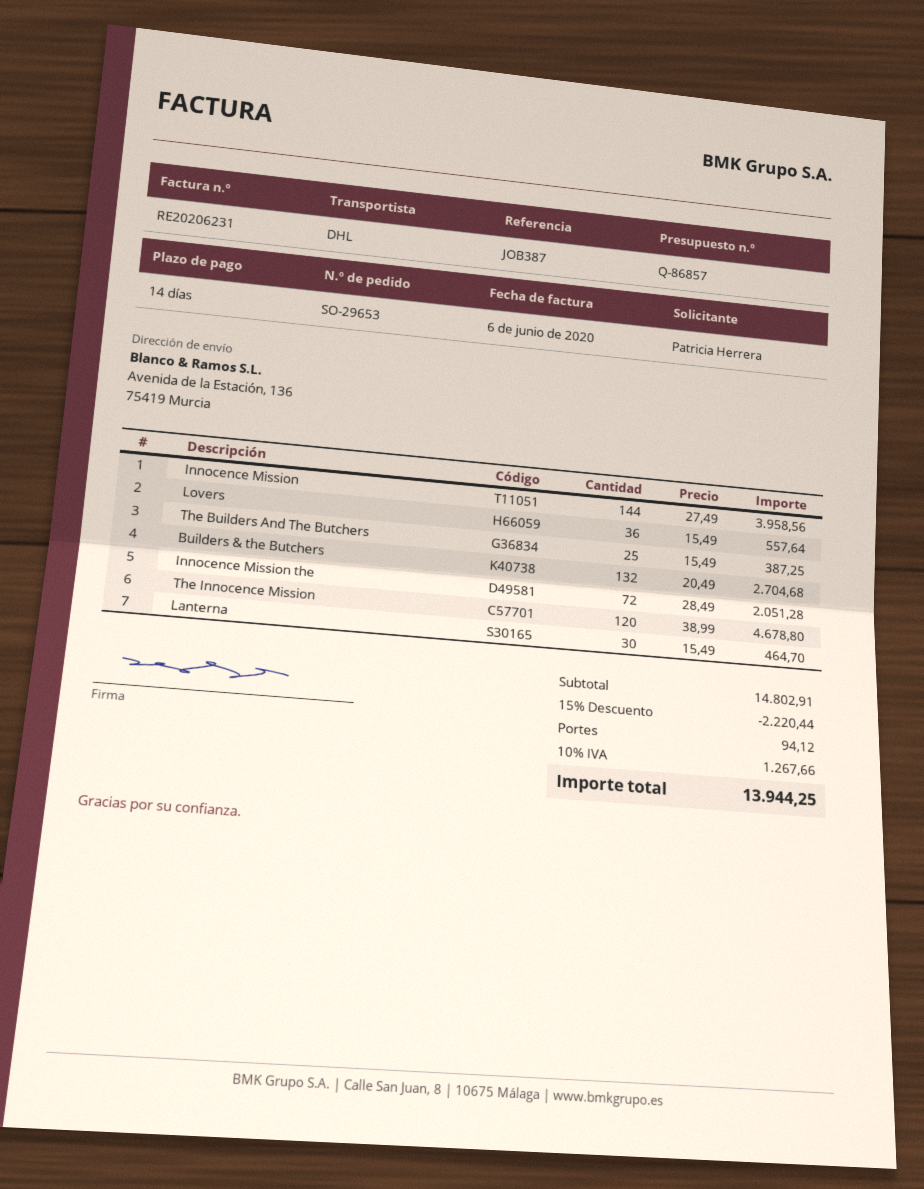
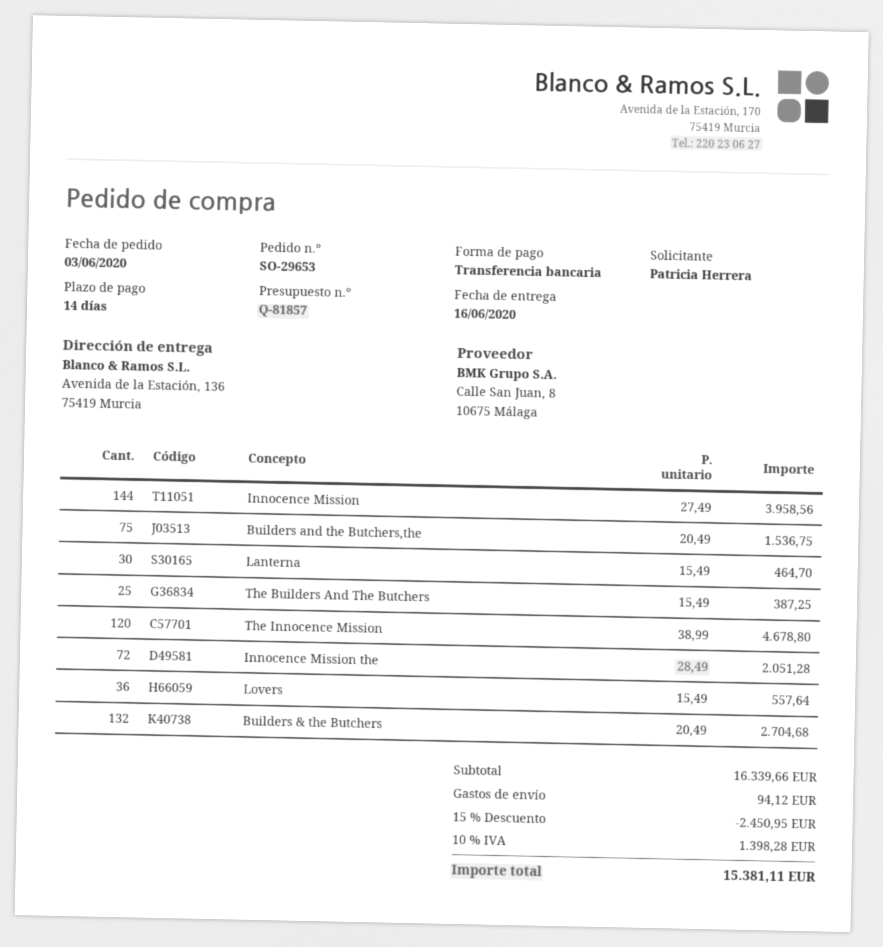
quote number: Q-86857 -> Q-81857
Builders and the Butchers,the: none -> 75 x 20.49 = 1536.75
subtotal: 14802.91 -> 16339.66
discount: 15% = 2220.44 -> 15% = 2450.95
tax: 10% = 1267.66 -> 10% = 1398.28
total: 13944.25 -> 15381.11

